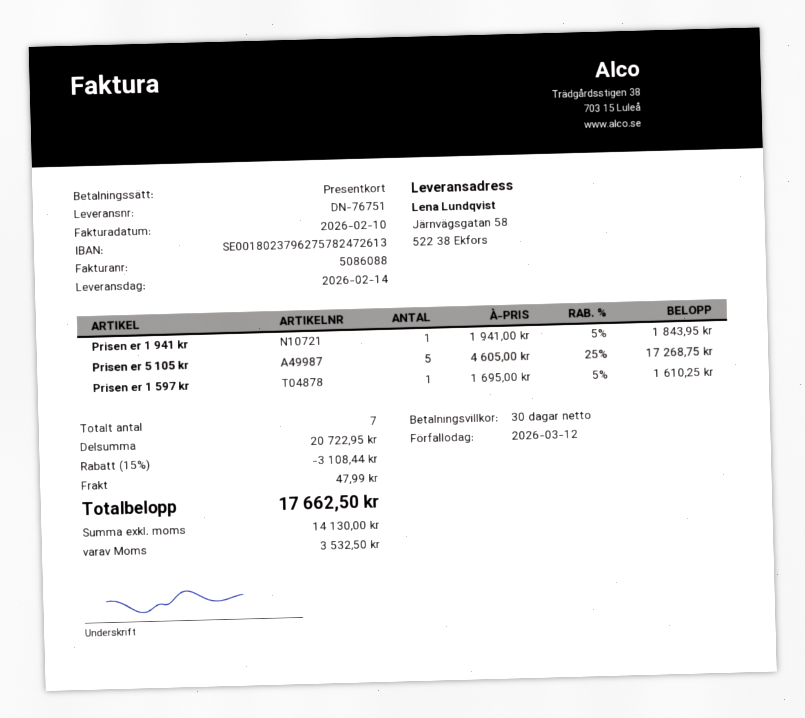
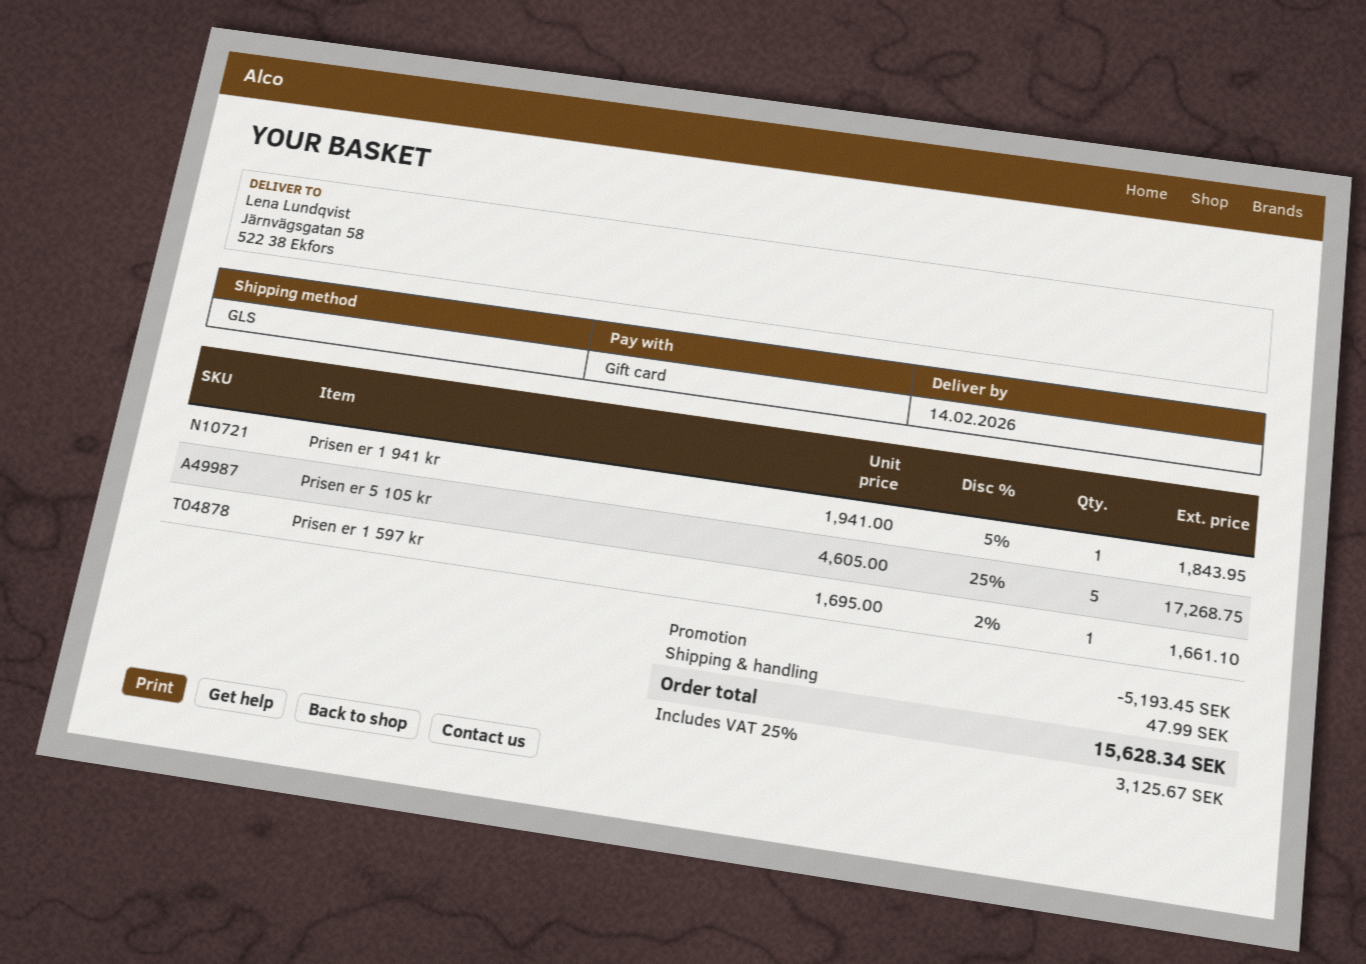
Prisen er 1 597 kr: 1 x 1695.00 - 5% = 1610.25 -> 1 x 1695.00 - 2% = 1661.10
discount: 3108.44 -> 5193.45
tax: 3532.50 -> 3125.67
total: 17662.50 -> 15628.34

